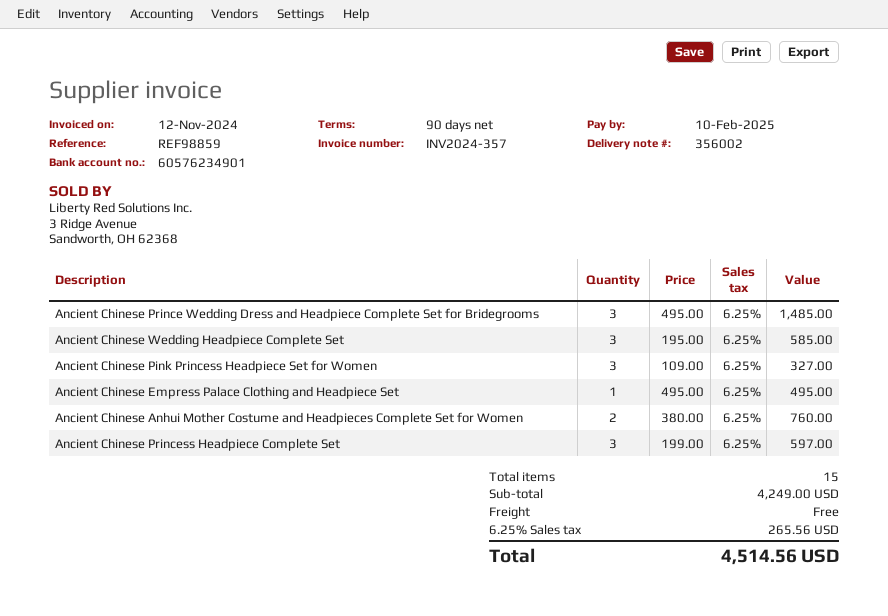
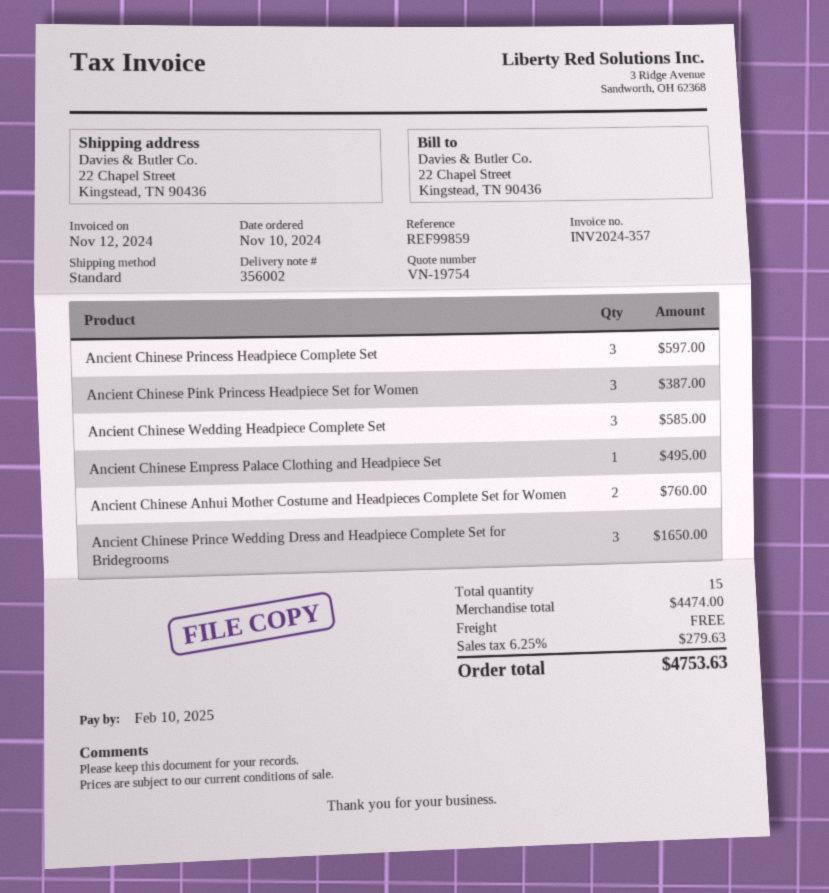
reference: REF98859 -> REF99859
Ancient Chinese Prince Wedding Dress and Headpiece Complete Set for Bridegrooms: 3 for 1485.00 -> 3 for 1650.00
Ancient Chinese Pink Princess Headpiece Set for Women: 3 for 327.00 -> 3 for 387.00
subtotal: 4249.00 -> 4474.00
tax: 6.25% = 265.56 -> 6.25% = 279.63
total: 4514.56 -> 4753.63

